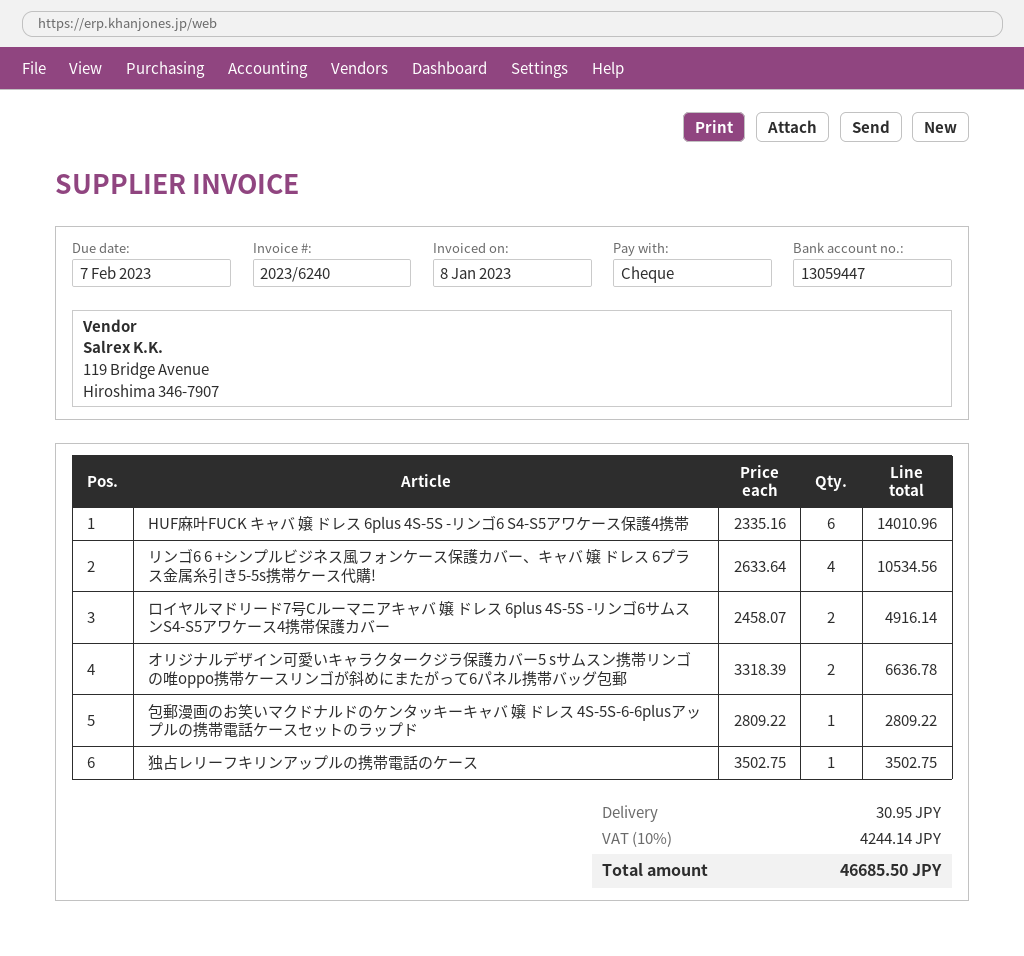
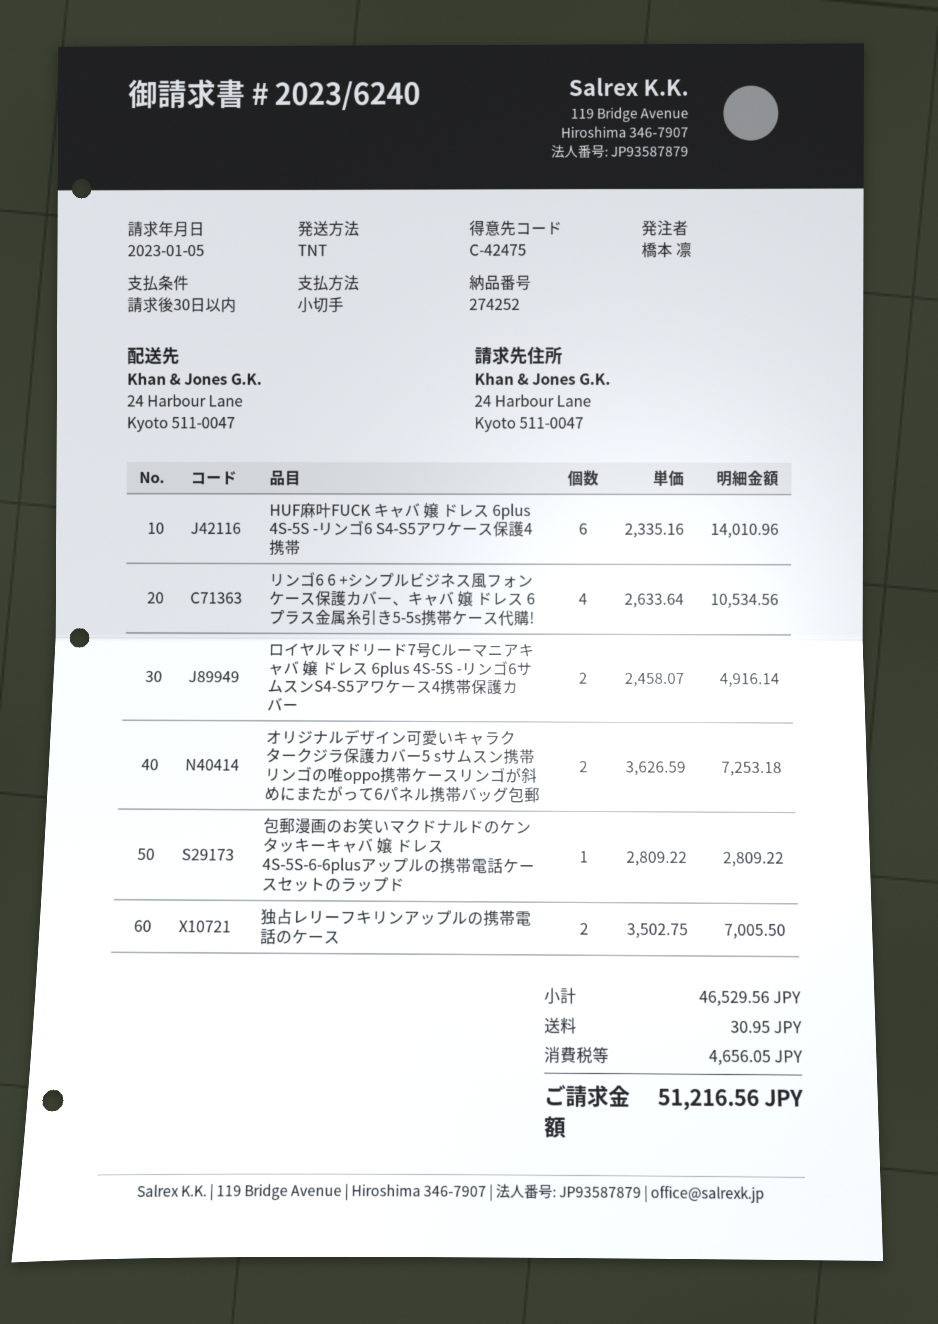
invoice date: 2023-01-08 -> 2023-01-05
オリジナルデザイン可愛いキャラクタークジラ保護カバー5 sサムスン携帯リンゴの唯oppo携帯ケースリンゴが斜めにまたがって6パネル携帯バッグ包郵: 2 x 3318.39 = 6636.78 -> 2 x 3626.59 = 7253.18
独占レリーフキリンアップルの携帯電話のケース: 1 x 3502.75 = 3502.75 -> 2 x 3502.75 = 7005.50
tax: 4244.14 -> 4656.05
total: 46685.50 -> 51216.56

